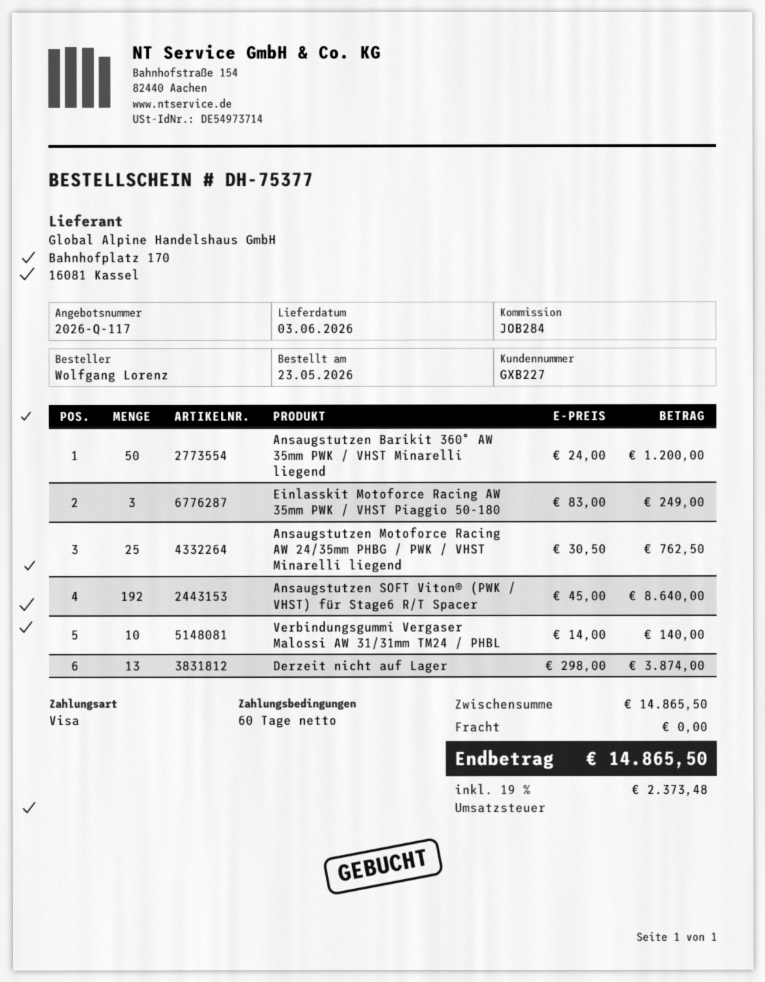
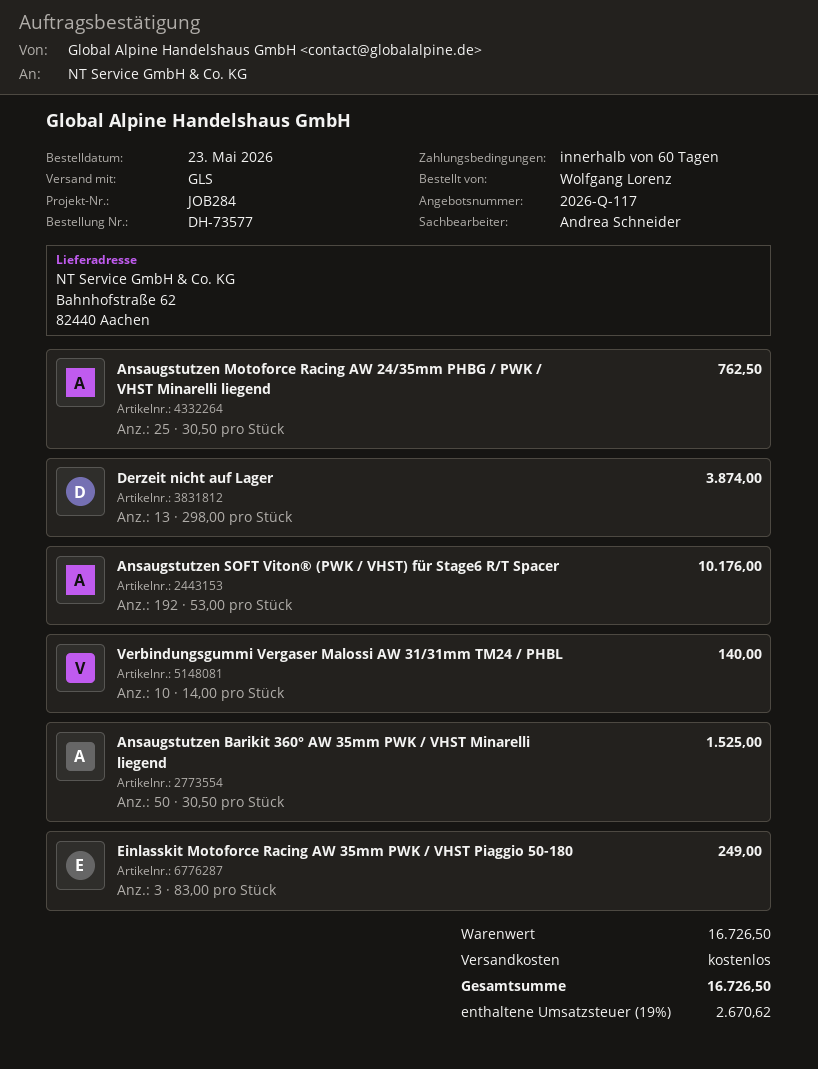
order number: DH-75377 -> DH-73577
Ansaugstutzen Barikit 360° AW 35mm PWK / VHST Minarelli liegend: 50 x 24.00 = 1200.00 -> 50 x 30.50 = 1525.00
Ansaugstutzen SOFT Viton® (PWK / VHST) für Stage6 R/T Spacer: 192 x 45.00 = 8640.00 -> 192 x 53.00 = 10176.00
subtotal: 14865.50 -> 16726.50
tax: 19% = 2373.48 -> 19% = 2670.62
total: 14865.50 -> 16726.50

